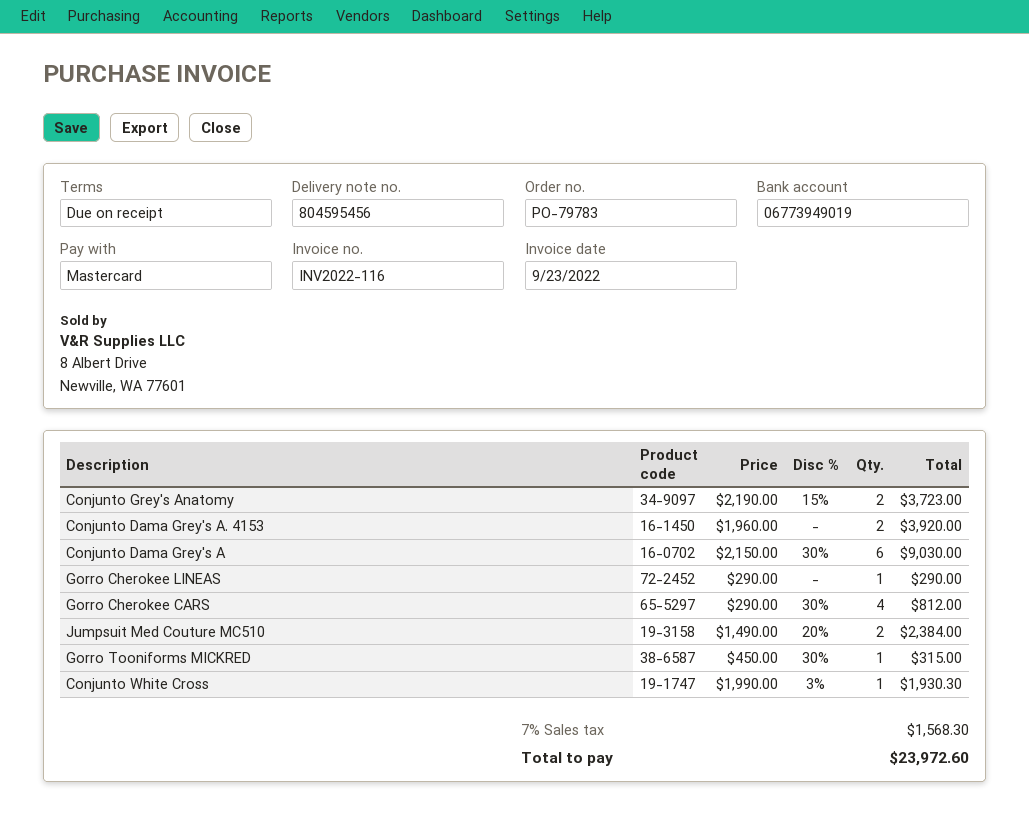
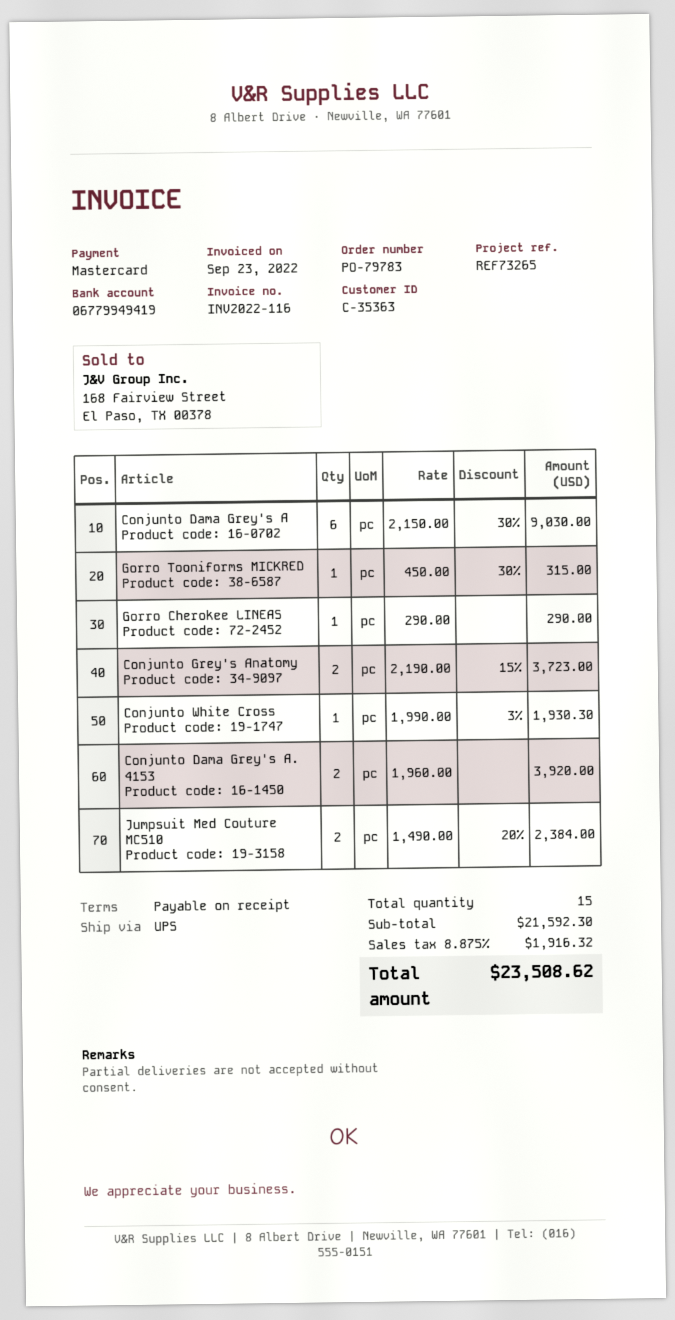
bank account: 06773949019 -> 06779949419
Gorro Cherokee CARS: 4 x 290.00 - 30% = 812.00 -> none
tax: 7% = 1568.30 -> 8.875% = 1916.32
total: 23972.60 -> 23508.62

